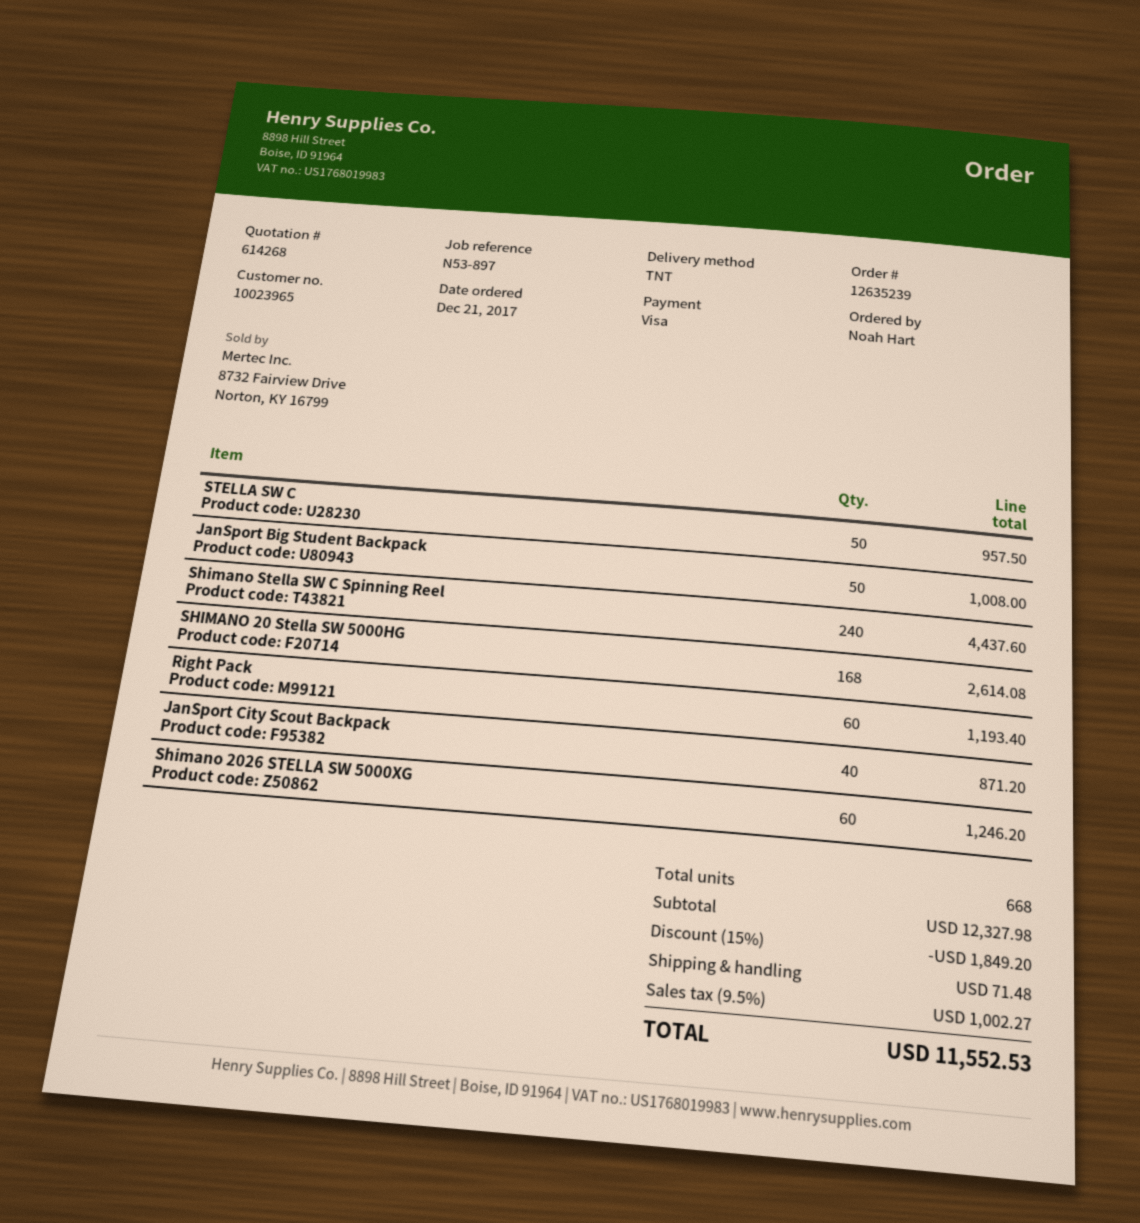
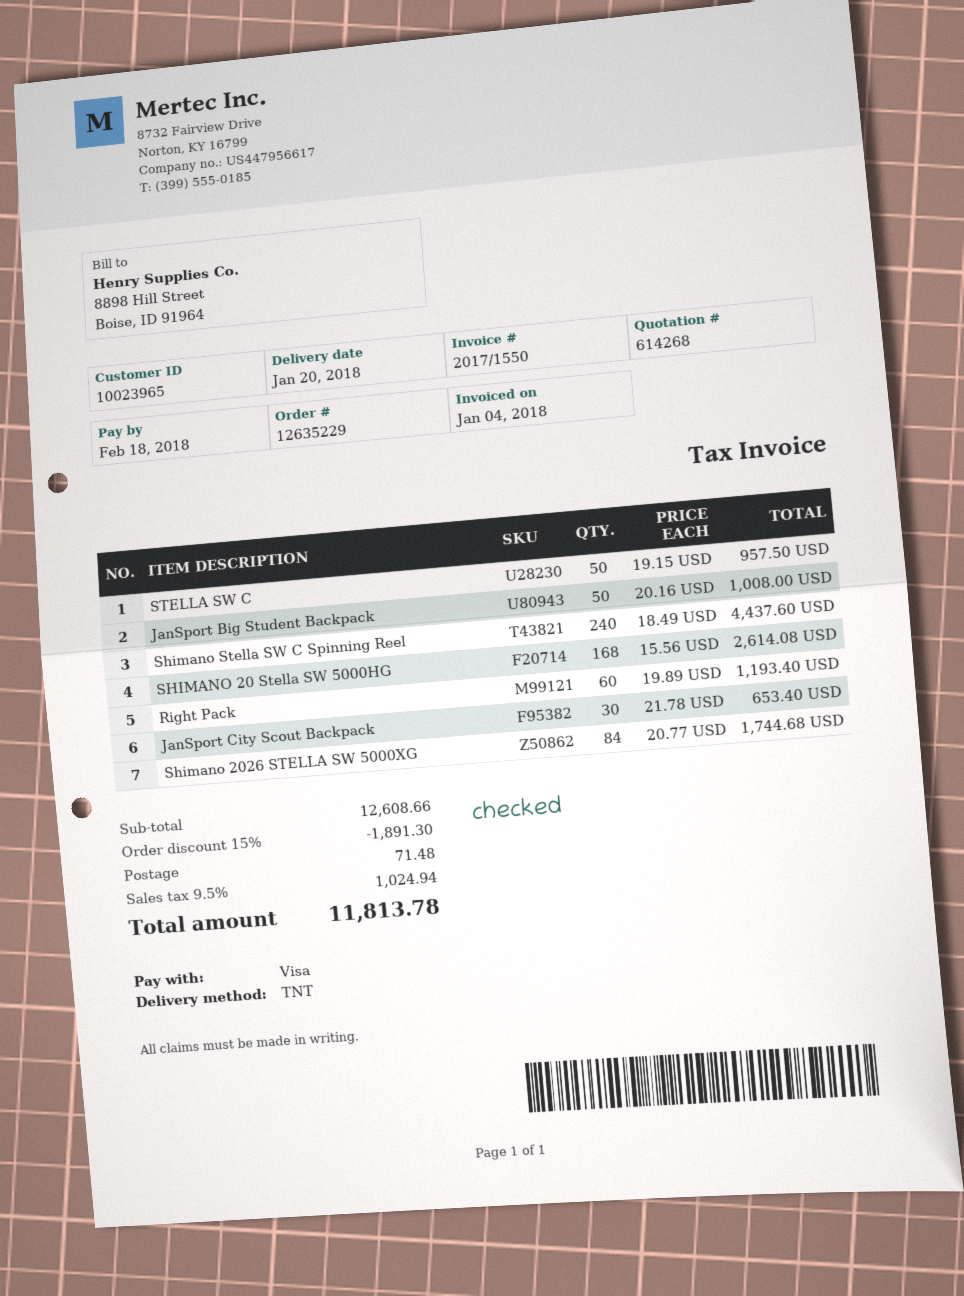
order number: 12635239 -> 12635229
JanSport City Scout Backpack: 40 for 871.20 -> 30 for 653.40
Shimano 2026 STELLA SW 5000XG: 60 for 1246.20 -> 84 for 1744.68
subtotal: 12327.98 -> 12608.66
discount: 15% = 1849.20 -> 15% = 1891.30
tax: 9.5% = 1002.27 -> 9.5% = 1024.94
total: 11552.53 -> 11813.78

